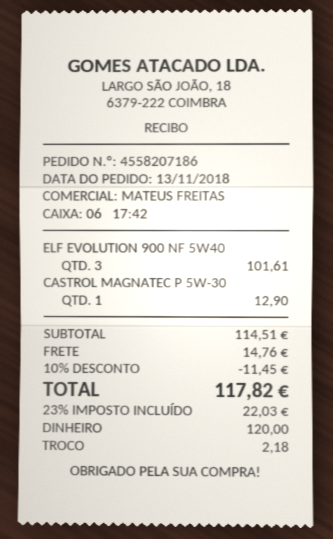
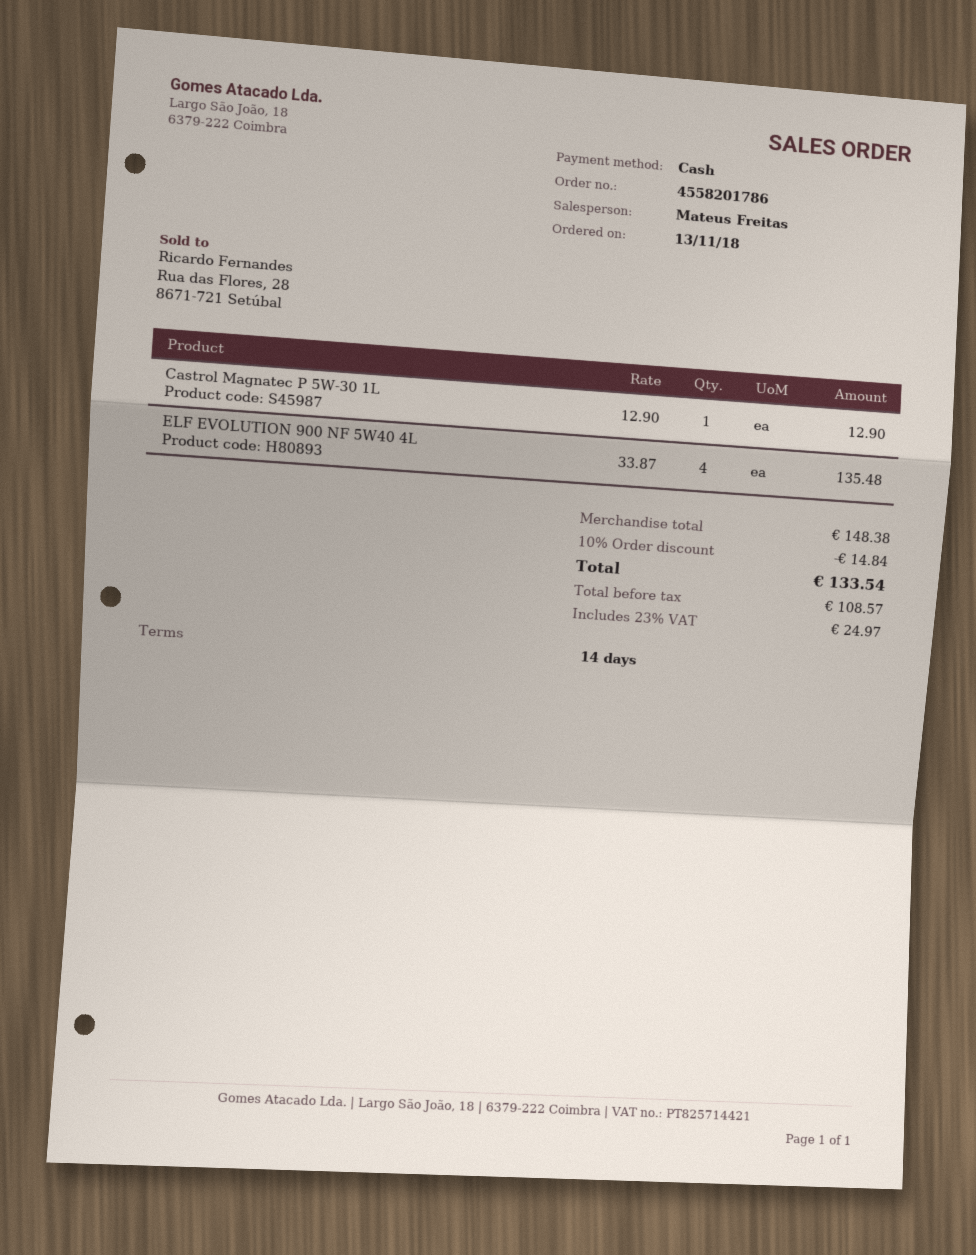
order number: 4558207186 -> 4558201786
ELF EVOLUTION 900 NF 5W40: 3 for 101.61 -> 4 for 135.48
subtotal: 114.51 -> 148.38
discount: 10% = 11.45 -> 10% = 14.84
shipping: 14.76 -> none
tax: 23% = 22.03 -> 23% = 24.97
total: 117.82 -> 133.54

